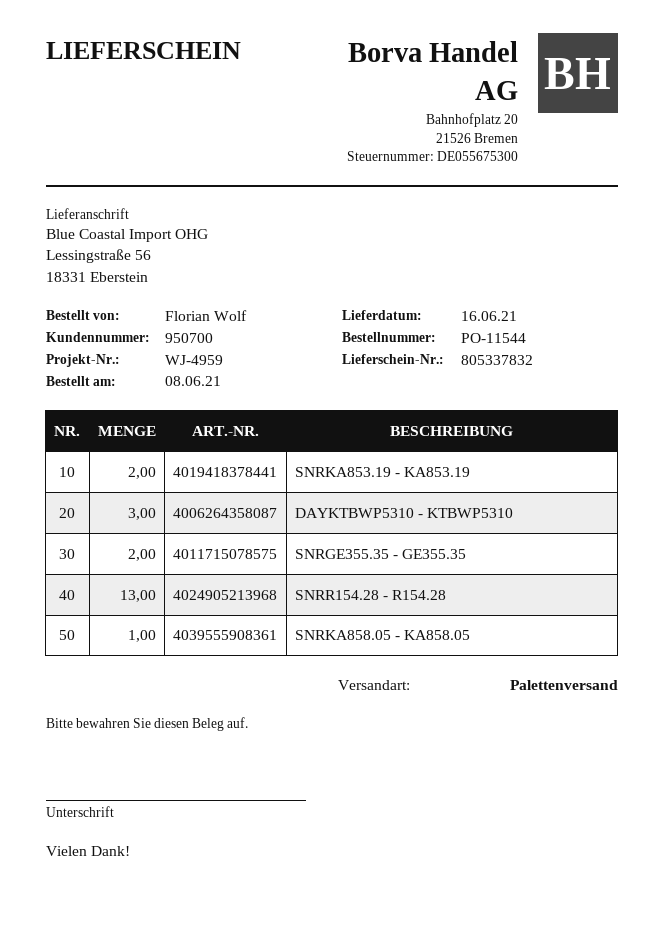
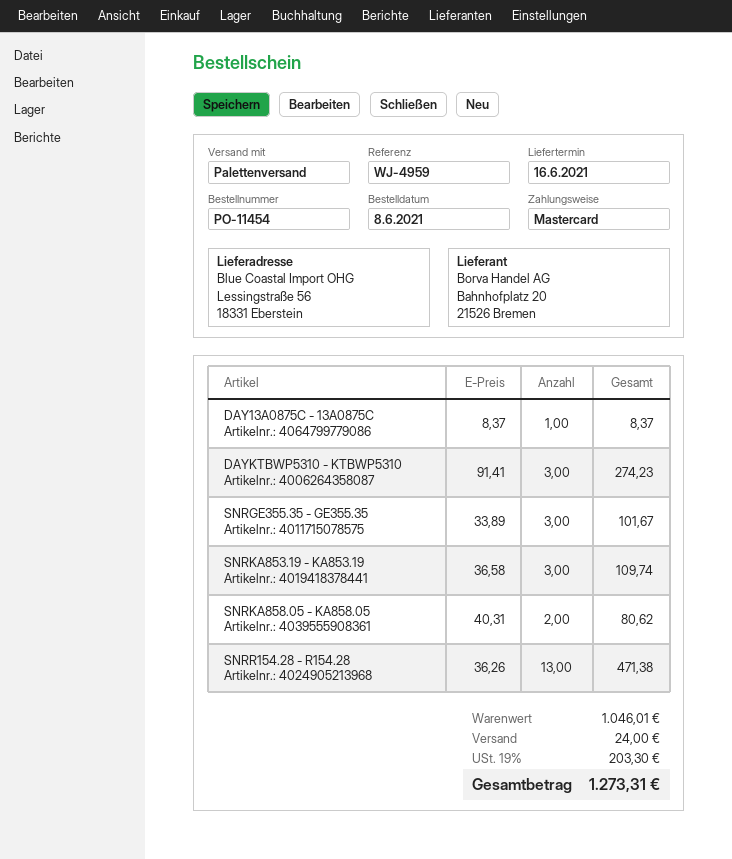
order number: PO-11544 -> PO-11454
SNRKA853.19 - KA853.19: 2 -> 3
SNRGE355.35 - GE355.35: 2 -> 3
SNRKA858.05 - KA858.05: 1 -> 2
DAY13A0875C - 13A0875C: none -> 1

